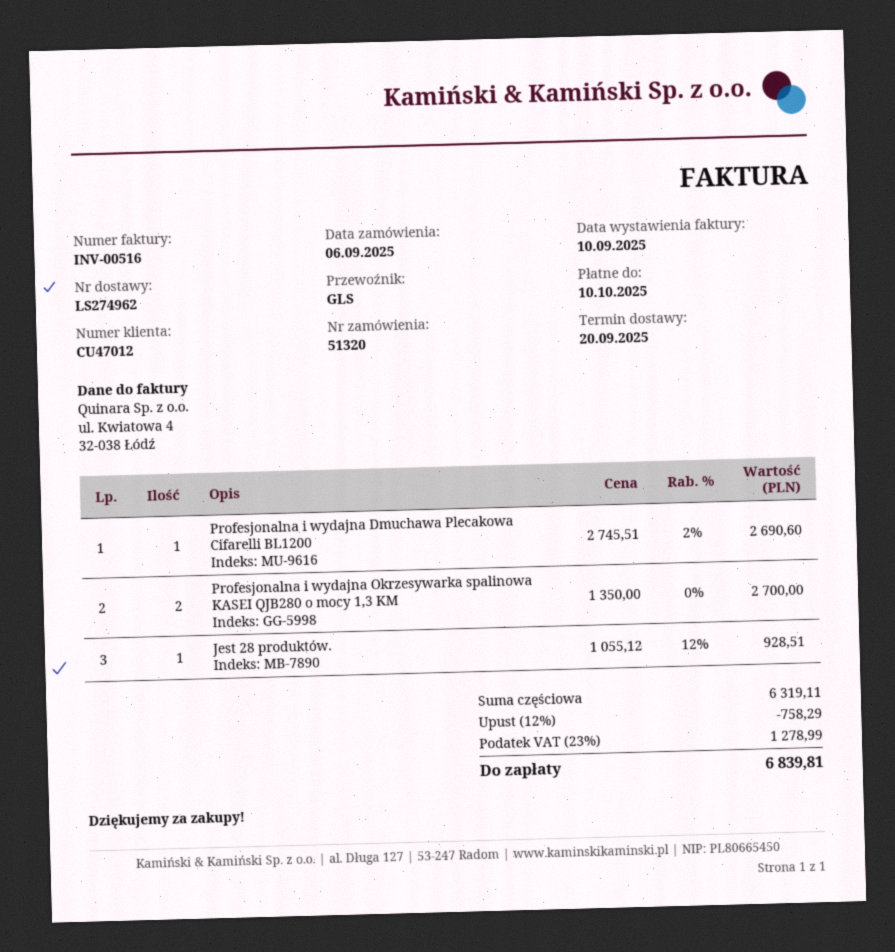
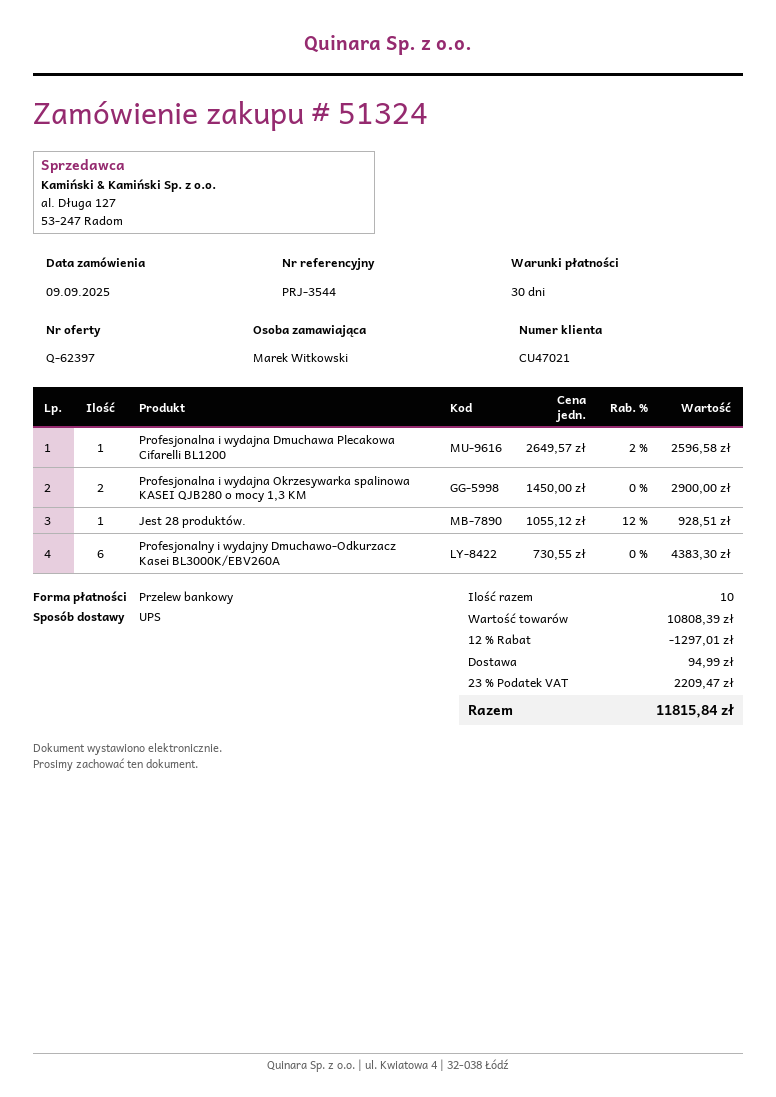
order number: 51320 -> 51324
order date: 2025-09-06 -> 2025-09-09
customer number: CU47012 -> CU47021
shipping method: GLS -> UPS
Profesjonalna i wydajna Dmuchawa Plecakowa Cifarelli BL1200: 1 x 2745.51 - 2% = 2690.60 -> 1 x 2649.57 - 2% = 2596.58
Profesjonalna i wydajna Okrzesywarka spalinowa KASEI QJB280 o mocy 1,3 KM: 2 x 1350.00 = 2700.00 -> 2 x 1450.00 = 2900.00
Profesjonalny i wydajny Dmuchawo-Odkurzacz Kasei BL3000K/EBV260A: none -> 6 x 730.55 = 4383.30
subtotal: 6319.11 -> 10808.39
discount: 12% = 758.29 -> 12% = 1297.01
shipping: none -> 94.99
tax: 23% = 1278.99 -> 23% = 2209.47
total: 6839.81 -> 11815.84

